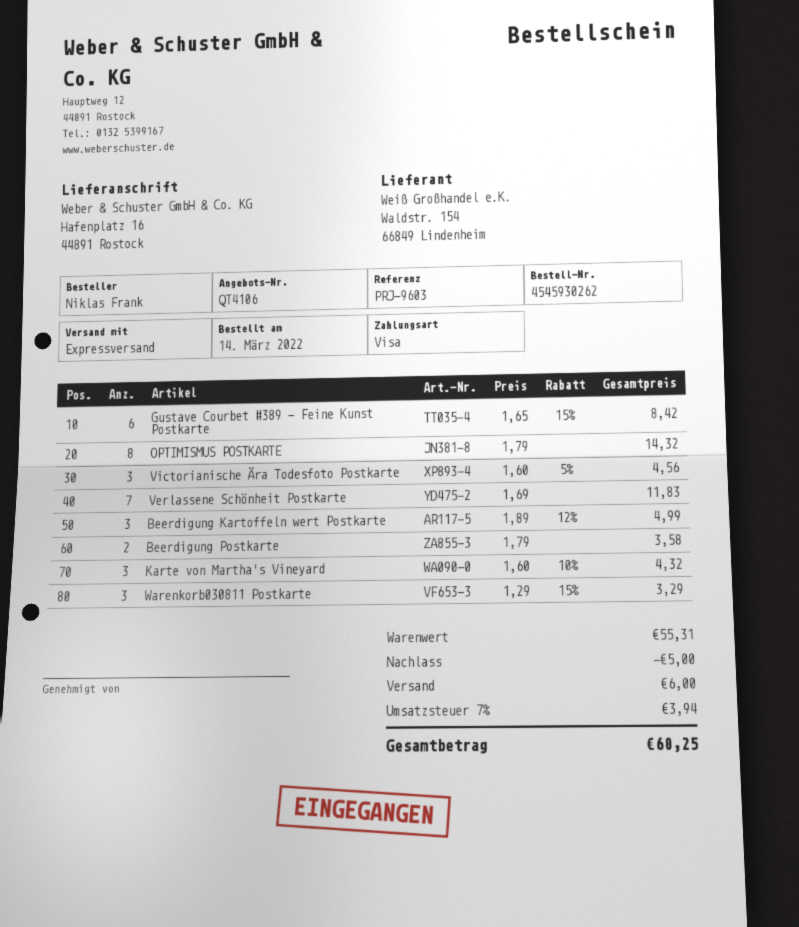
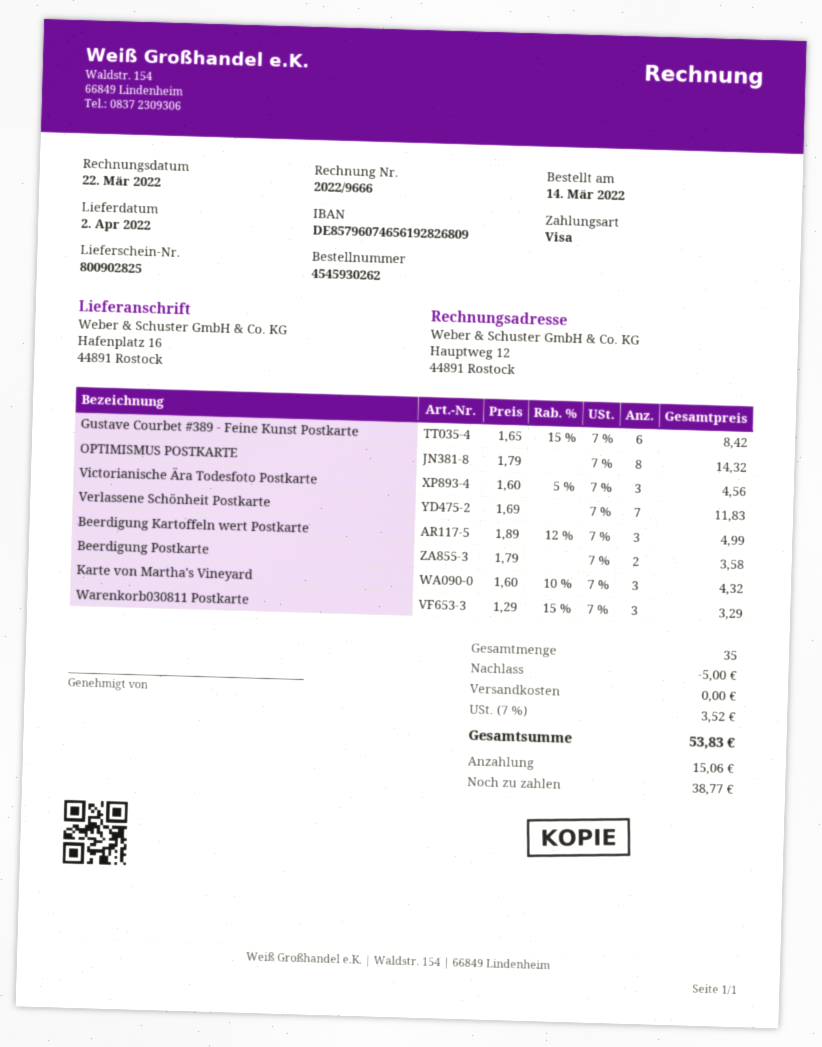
shipping: 6.00 -> 0.00
tax: 7% = 3.94 -> 7% = 3.52
total: 60.25 -> 53.83

